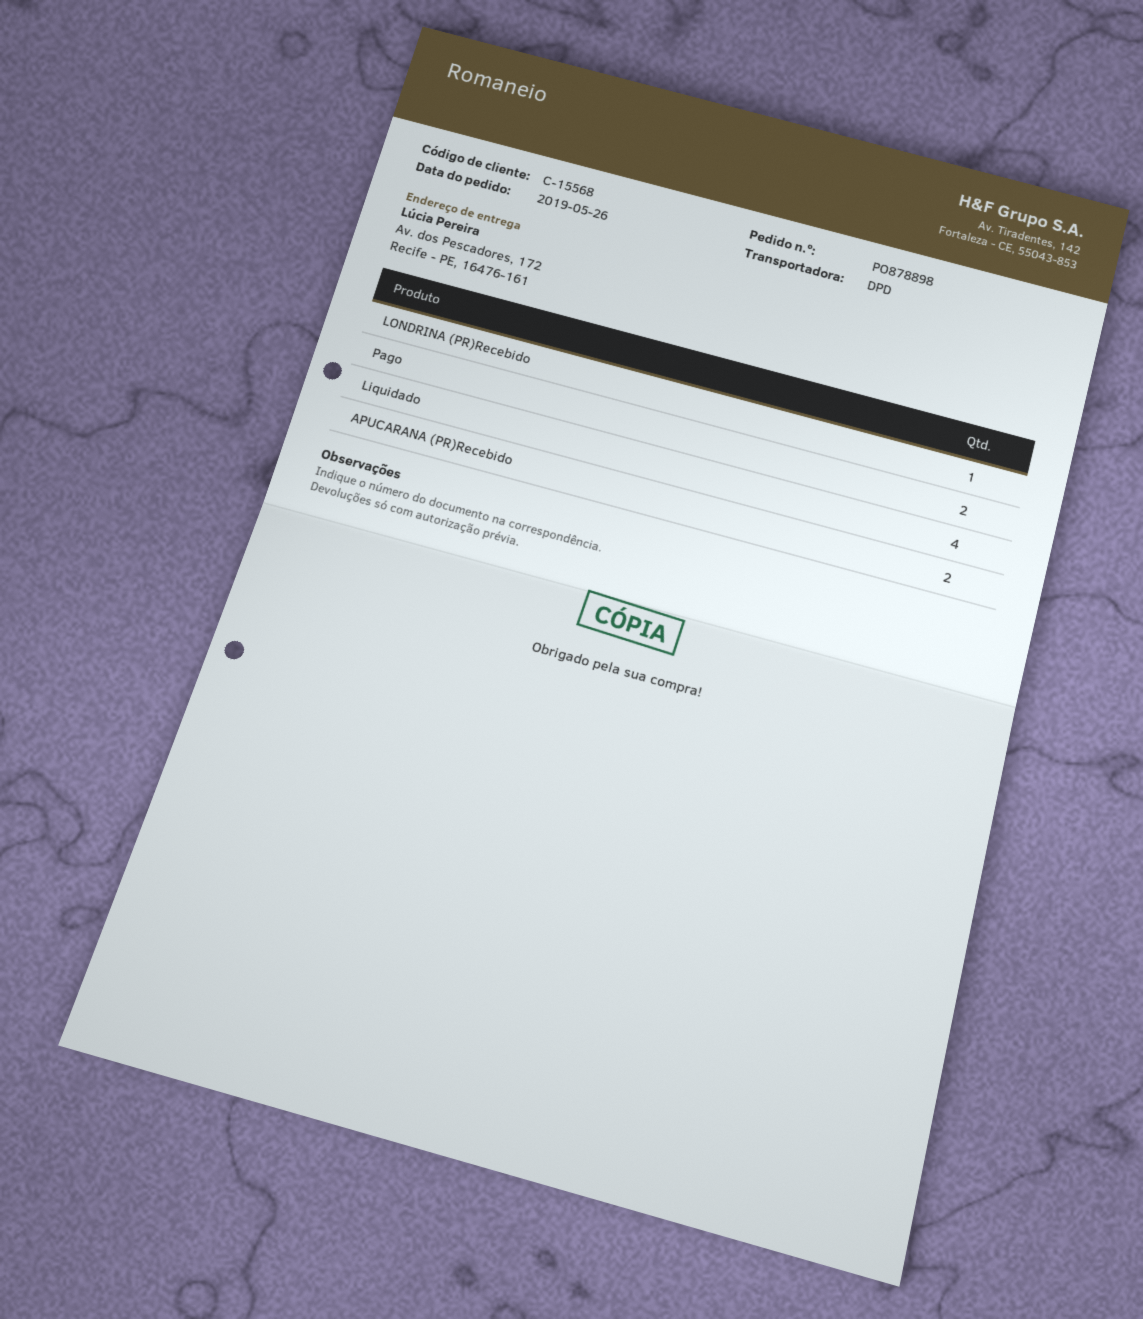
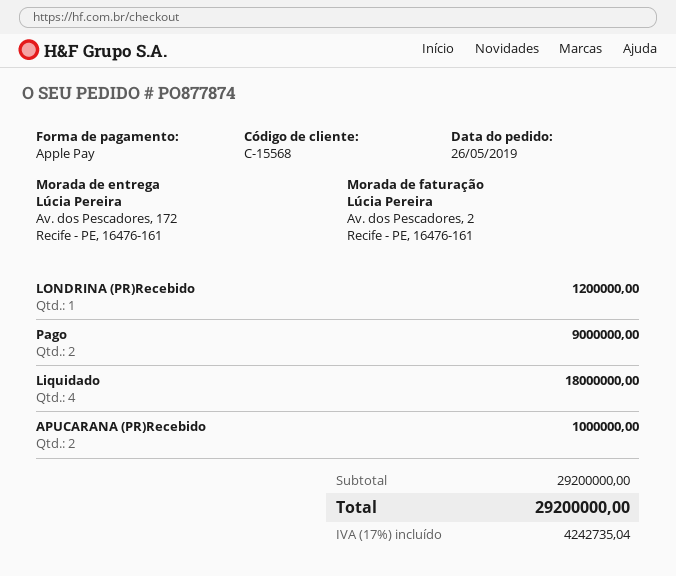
order number: PO878898 -> PO877874

